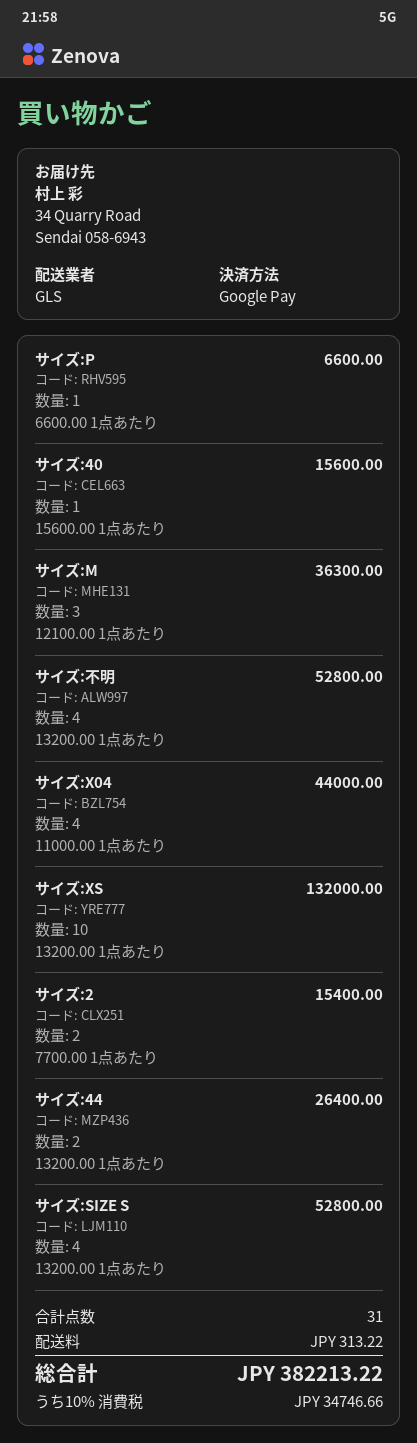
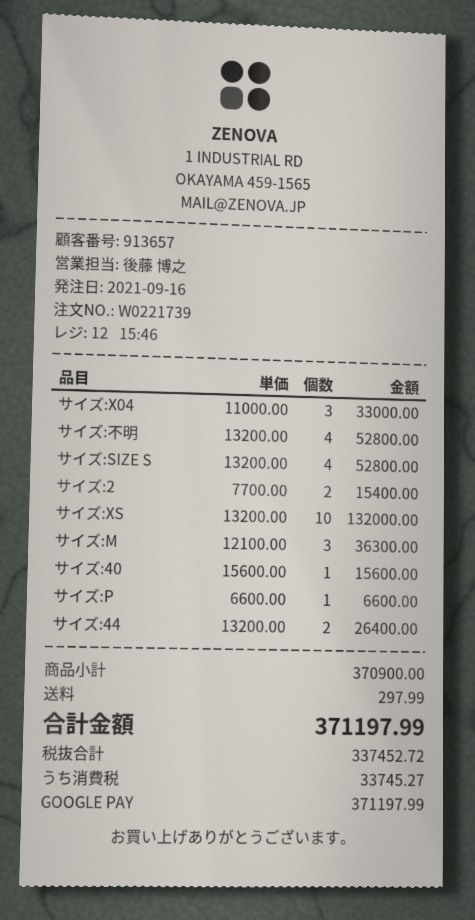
サイズ:X04: 4 x 11000.00 = 44000.00 -> 3 x 11000.00 = 33000.00
shipping: 313.22 -> 297.99
tax: 34746.66 -> 33745.27
total: 382213.22 -> 371197.99

